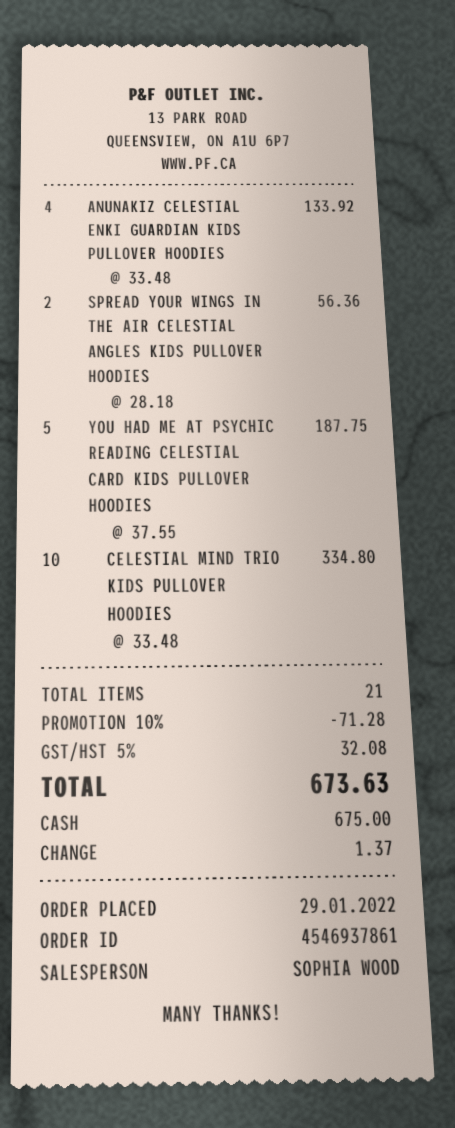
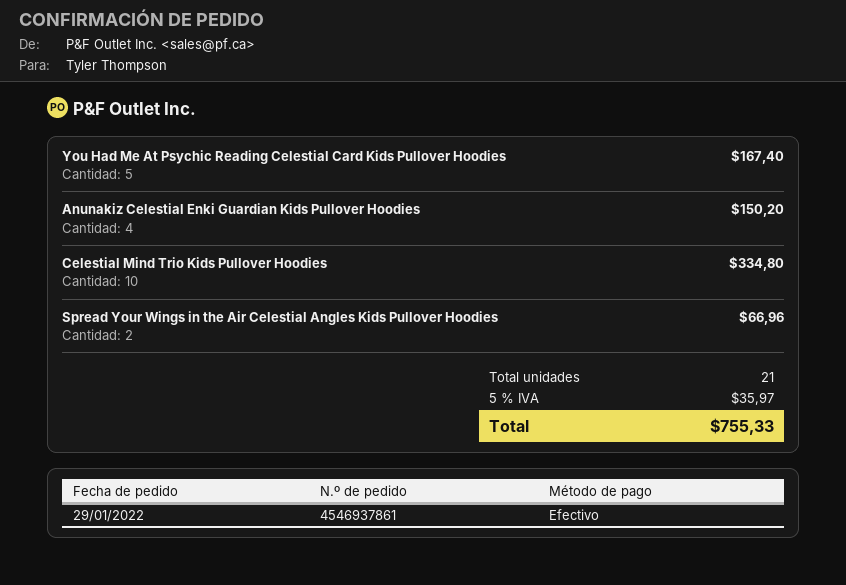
ANUNAKIZ CELESTIAL ENKI GUARDIAN KIDS PULLOVER HOODIES: 4 for 133.92 -> 4 for 150.20
SPREAD YOUR WINGS IN THE AIR CELESTIAL ANGLES KIDS PULLOVER HOODIES: 2 for 56.36 -> 2 for 66.96
YOU HAD ME AT PSYCHIC READING CELESTIAL CARD KIDS PULLOVER HOODIES: 5 for 187.75 -> 5 for 167.40
discount: 10% = 71.28 -> none
tax: 5% = 32.08 -> 5% = 35.97
total: 673.63 -> 755.33

